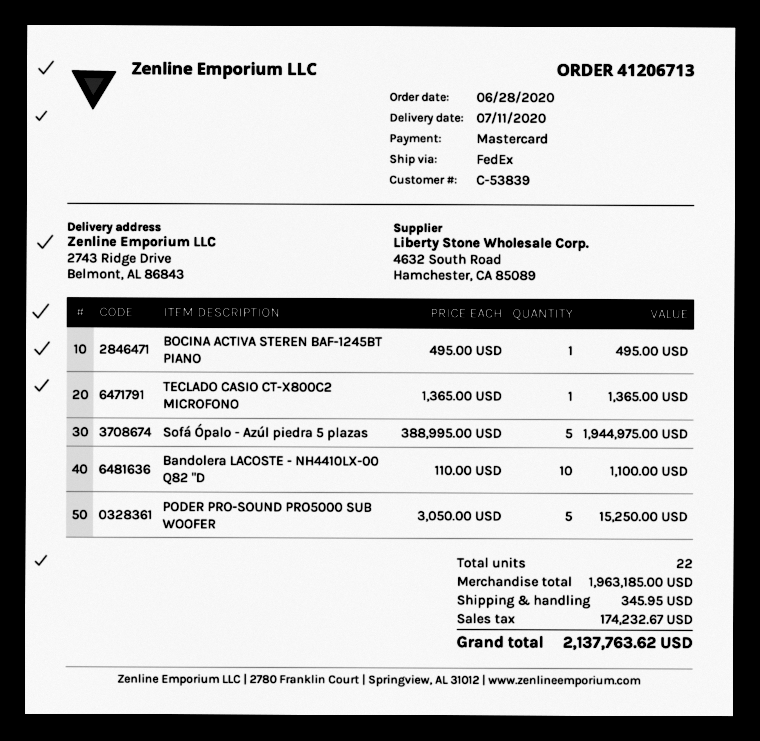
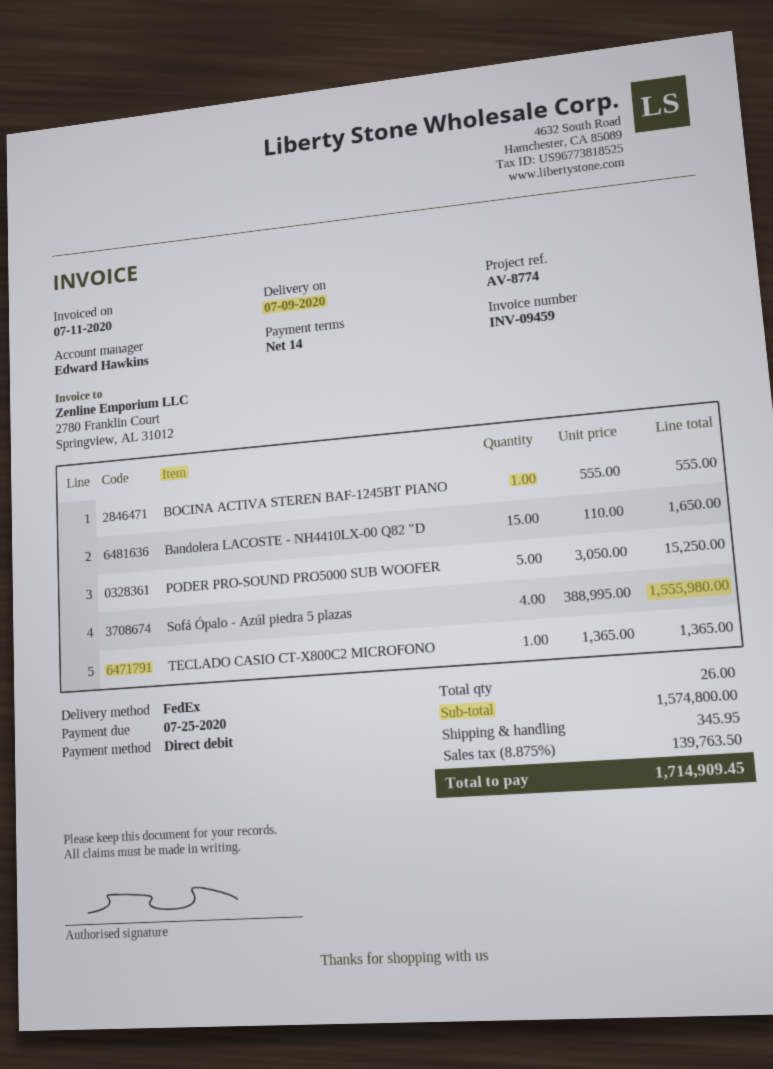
delivery date: 2020-07-11 -> 2020-07-09
payment method: Mastercard -> direct debit
BOCINA ACTIVA STEREN BAF-1245BT PIANO: 1 x 495.00 = 495.00 -> 1 x 555.00 = 555.00
Sofá Ópalo - Azúl piedra 5 plazas: 5 x 388995.00 = 1944975.00 -> 4 x 388995.00 = 1555980.00
Bandolera LACOSTE - NH4410LX-00 Q82 "D: 10 x 110.00 = 1100.00 -> 15 x 110.00 = 1650.00
total quantity: 22 -> 26
subtotal: 1963185.00 -> 1574800.00
tax: 174232.67 -> 139763.50
total: 2137763.62 -> 1714909.45

